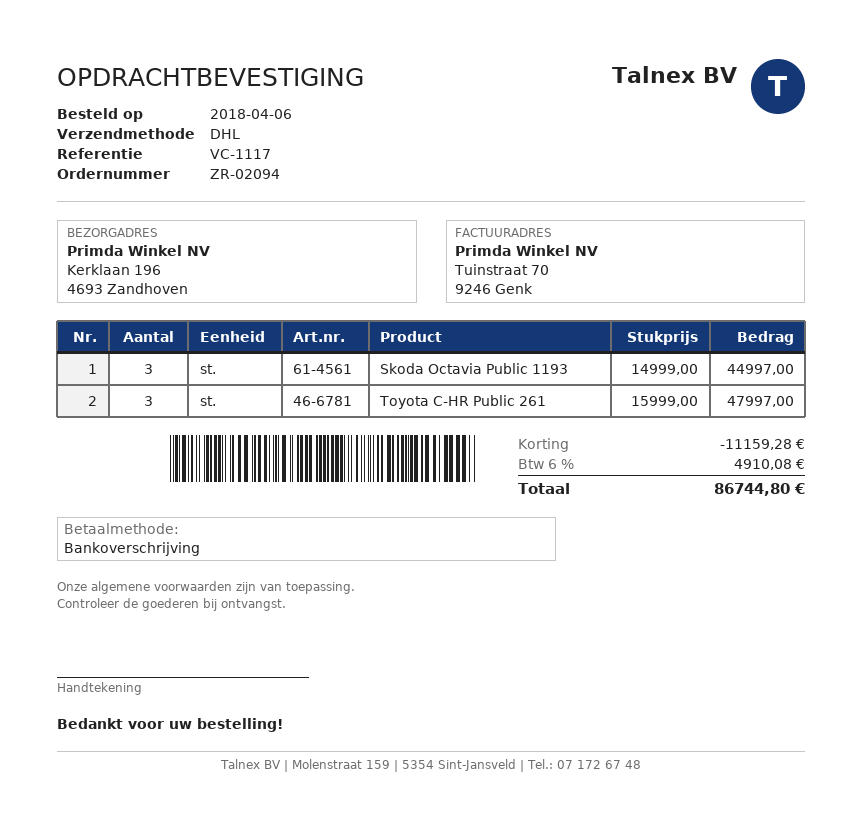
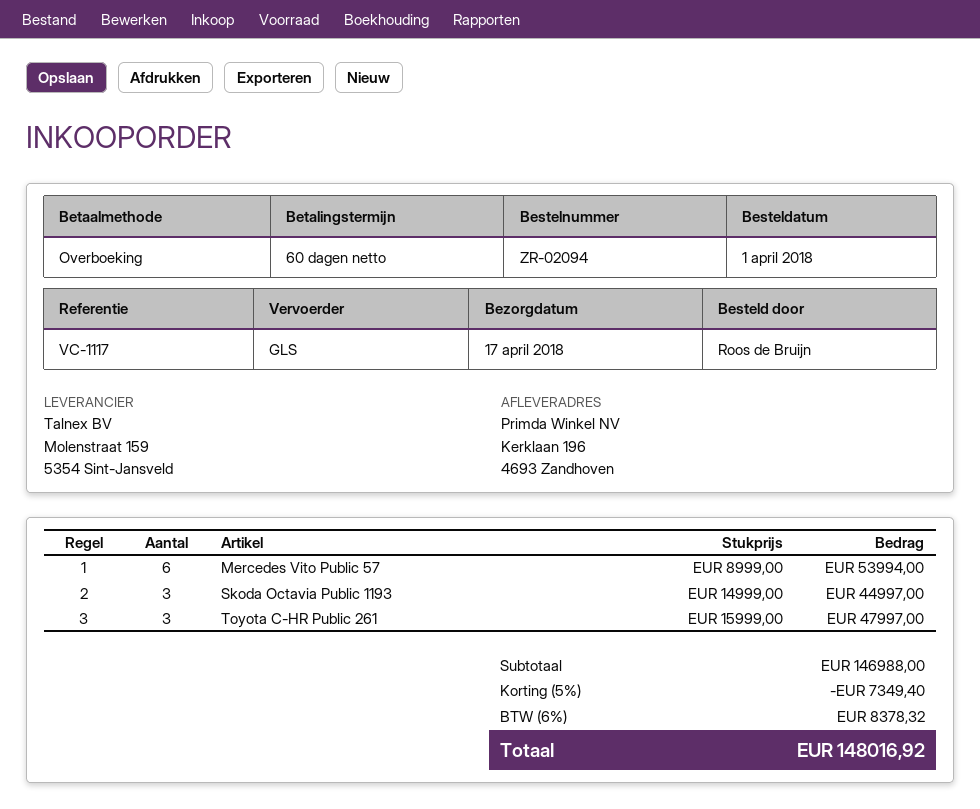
order date: 2018-04-06 -> 2018-04-01
shipping method: DHL -> GLS
Mercedes Vito Public 57: none -> 6 x 8999.00 = 53994.00
discount: 11159.28 -> 7349.40
tax: 6% = 4910.08 -> 6% = 8378.32
total: 86744.80 -> 148016.92

